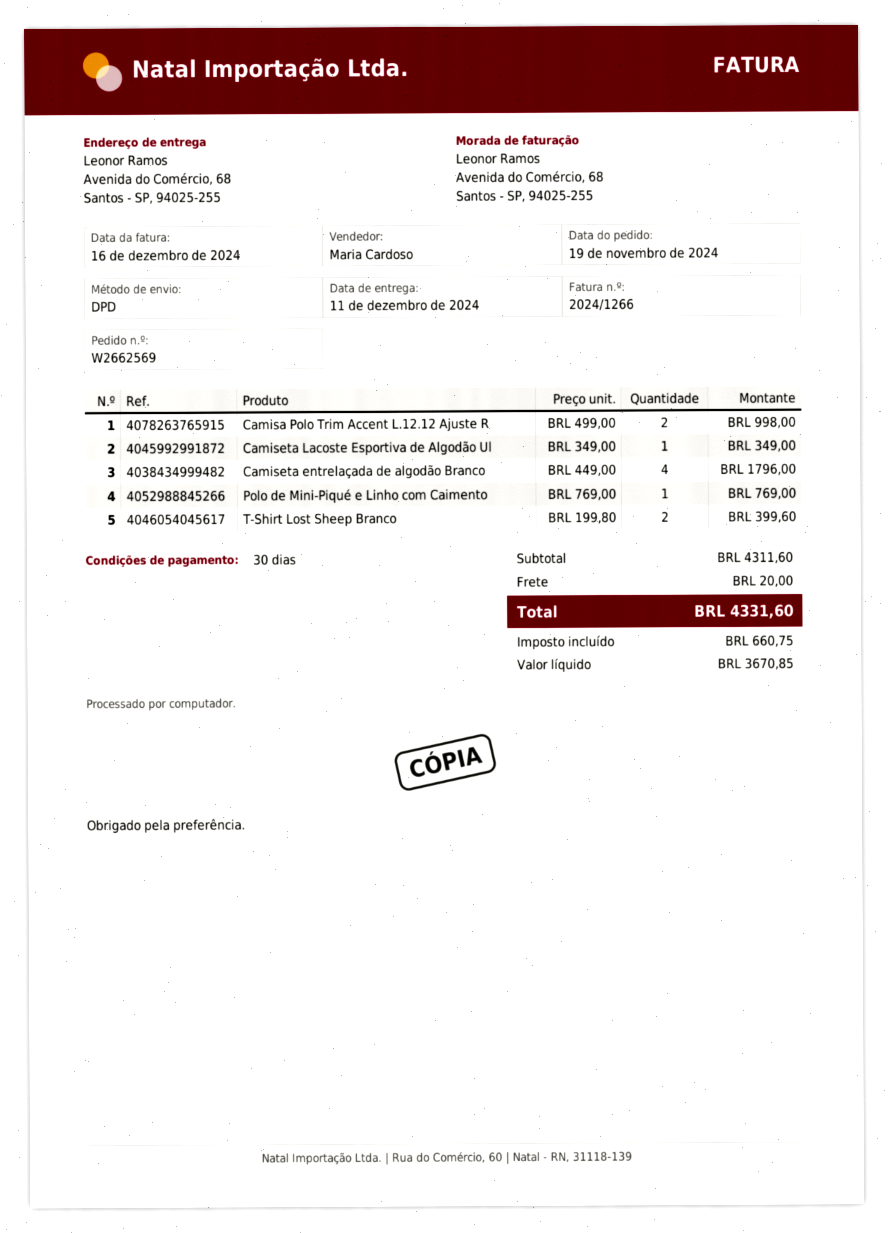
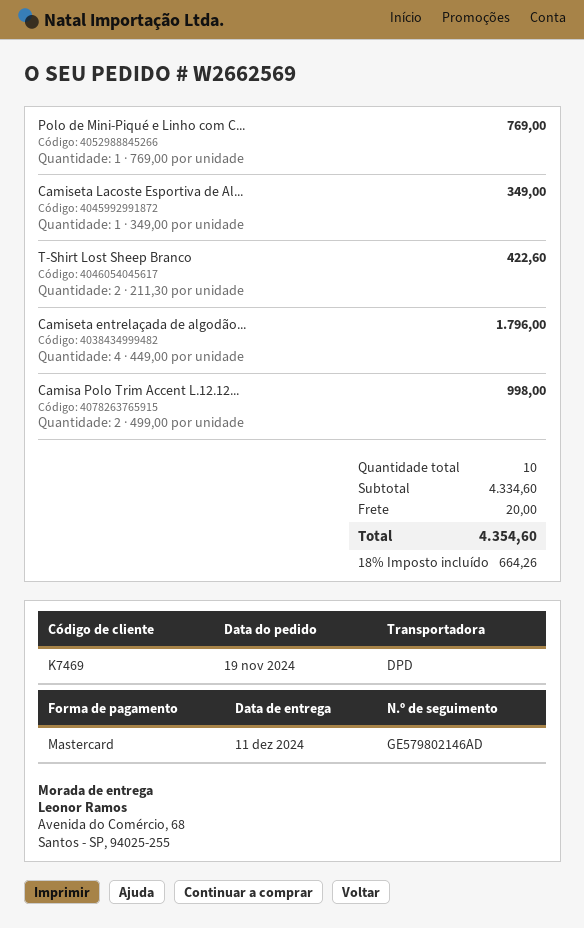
T-Shirt Lost Sheep Branco: 2 x 199.80 = 399.60 -> 2 x 211.30 = 422.60
subtotal: 4311.60 -> 4334.60
tax: 660.75 -> 664.26
total: 4331.60 -> 4354.60

